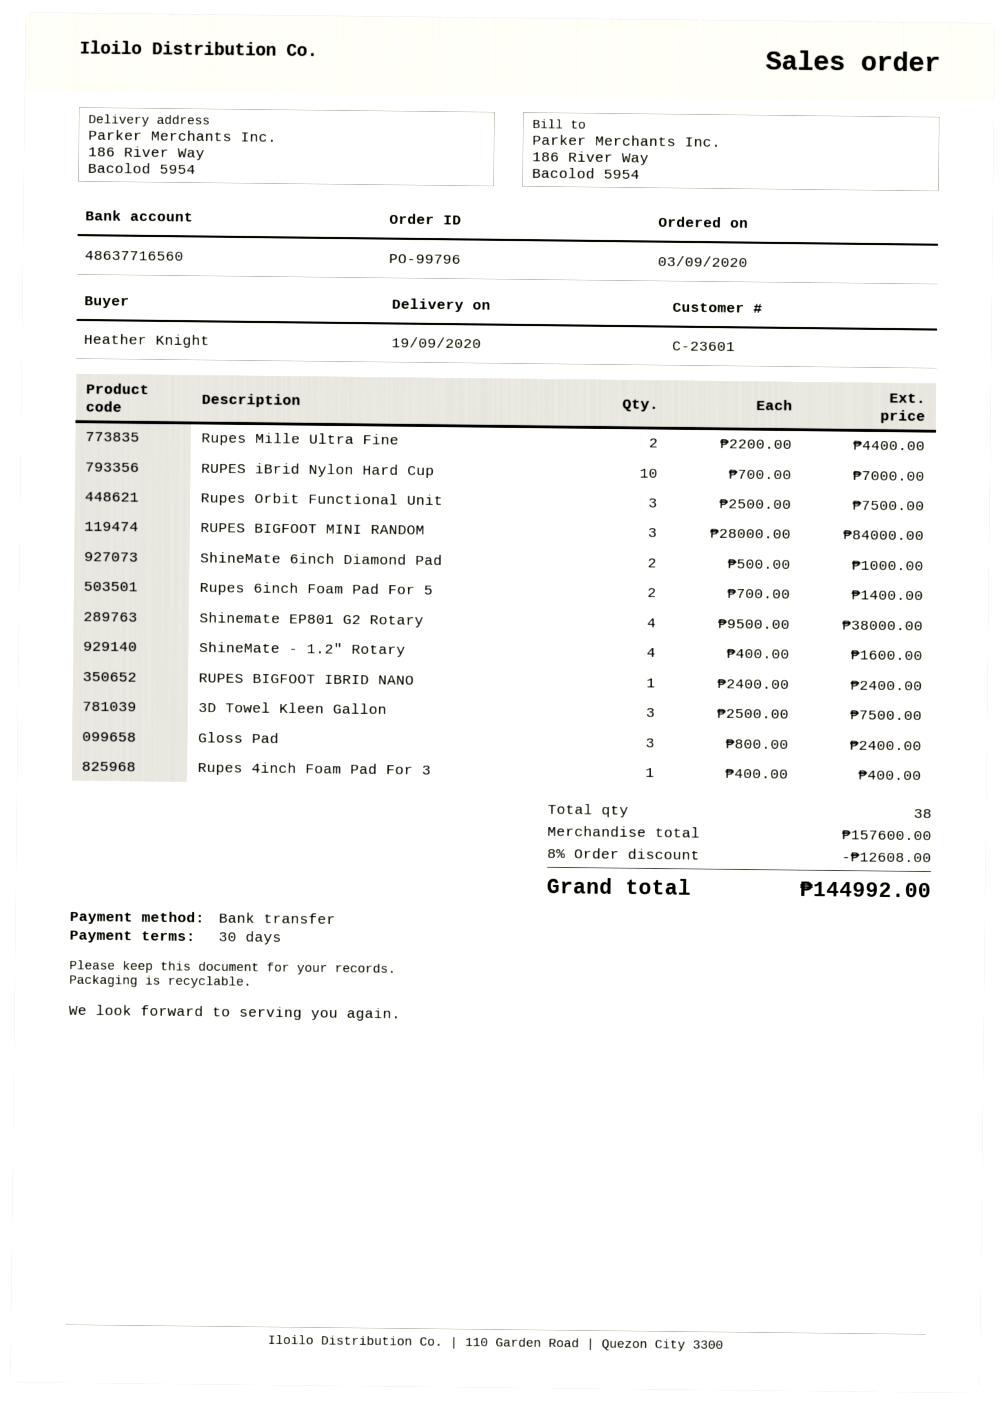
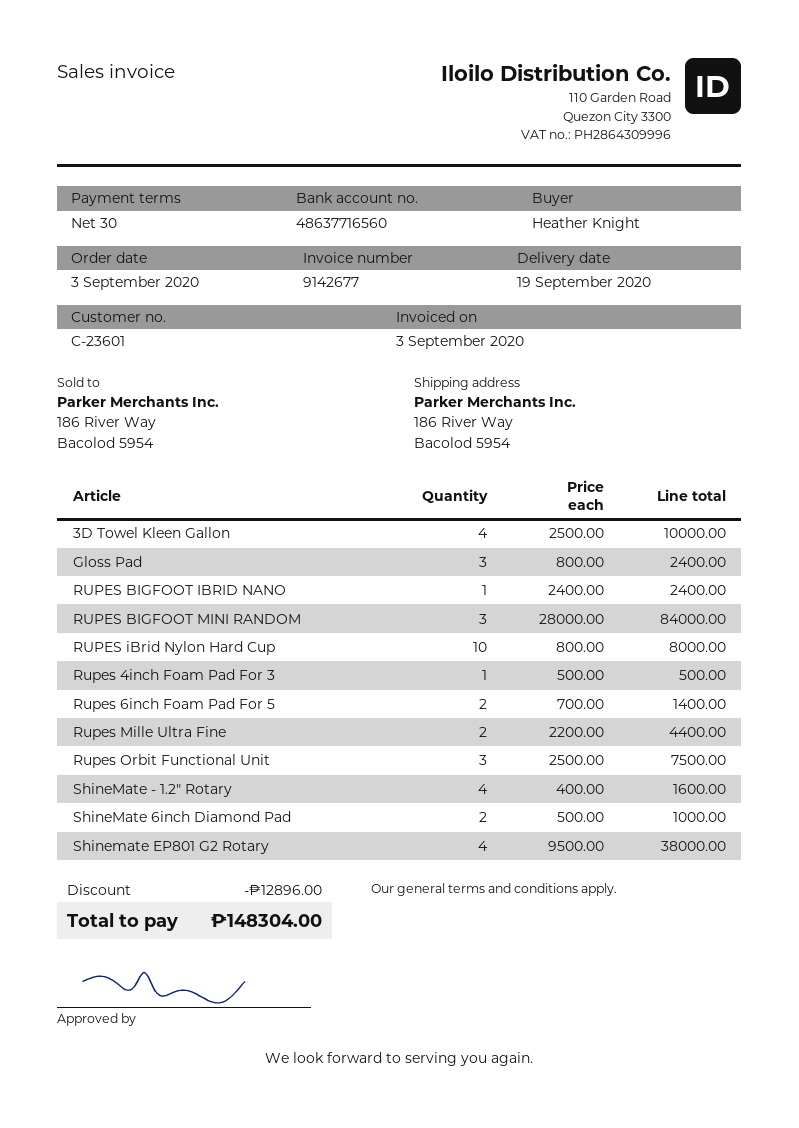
RUPES iBrid Nylon Hard Cup: 10 x 700.00 = 7000.00 -> 10 x 800.00 = 8000.00
3D Towel Kleen Gallon: 3 x 2500.00 = 7500.00 -> 4 x 2500.00 = 10000.00
Rupes 4inch Foam Pad For 3: 1 x 400.00 = 400.00 -> 1 x 500.00 = 500.00
discount: 12608.00 -> 12896.00
total: 144992.00 -> 148304.00

